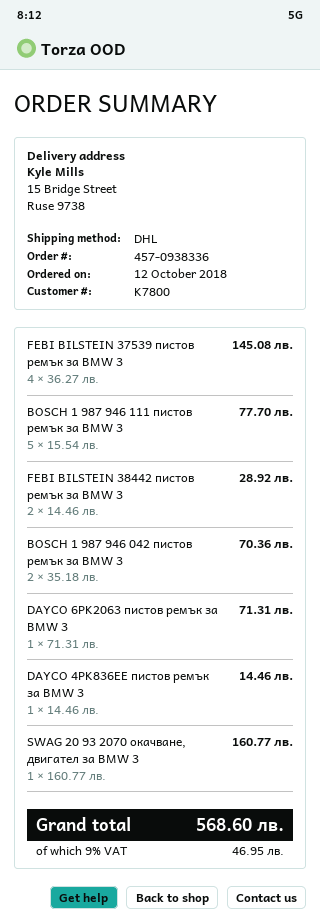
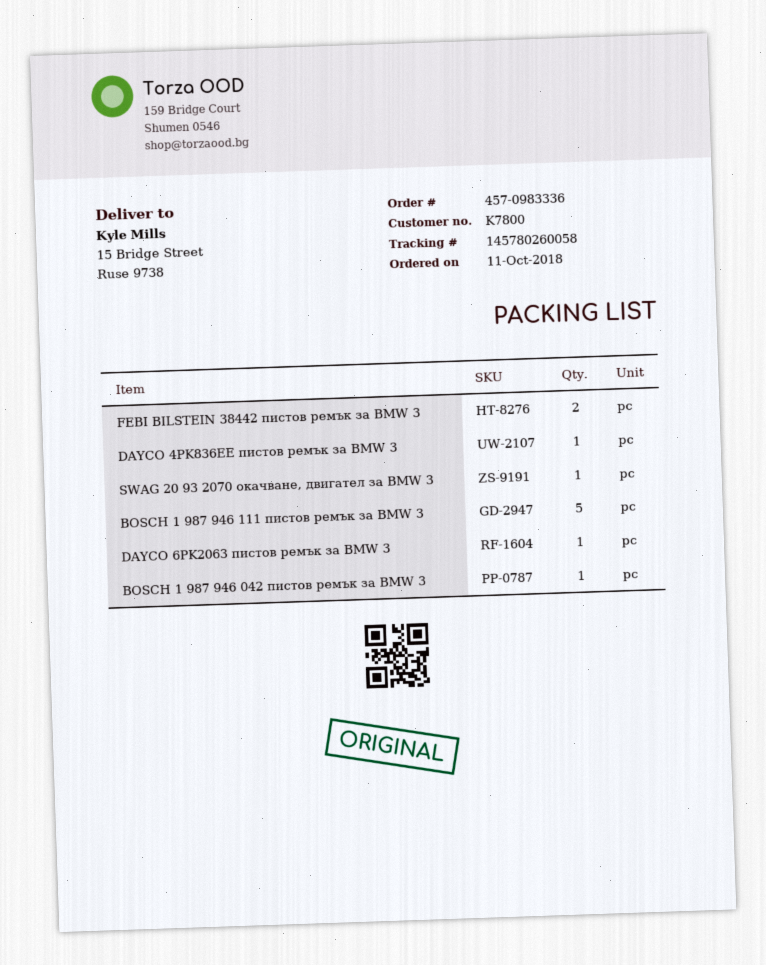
order number: 457-0938336 -> 457-0983336
order date: 2018-10-12 -> 2018-10-11
FEBI BILSTEIN 37539 пистов ремък за BMW 3: 4 -> none
BOSCH 1 987 946 042 пистов ремък за BMW 3: 2 -> 1

